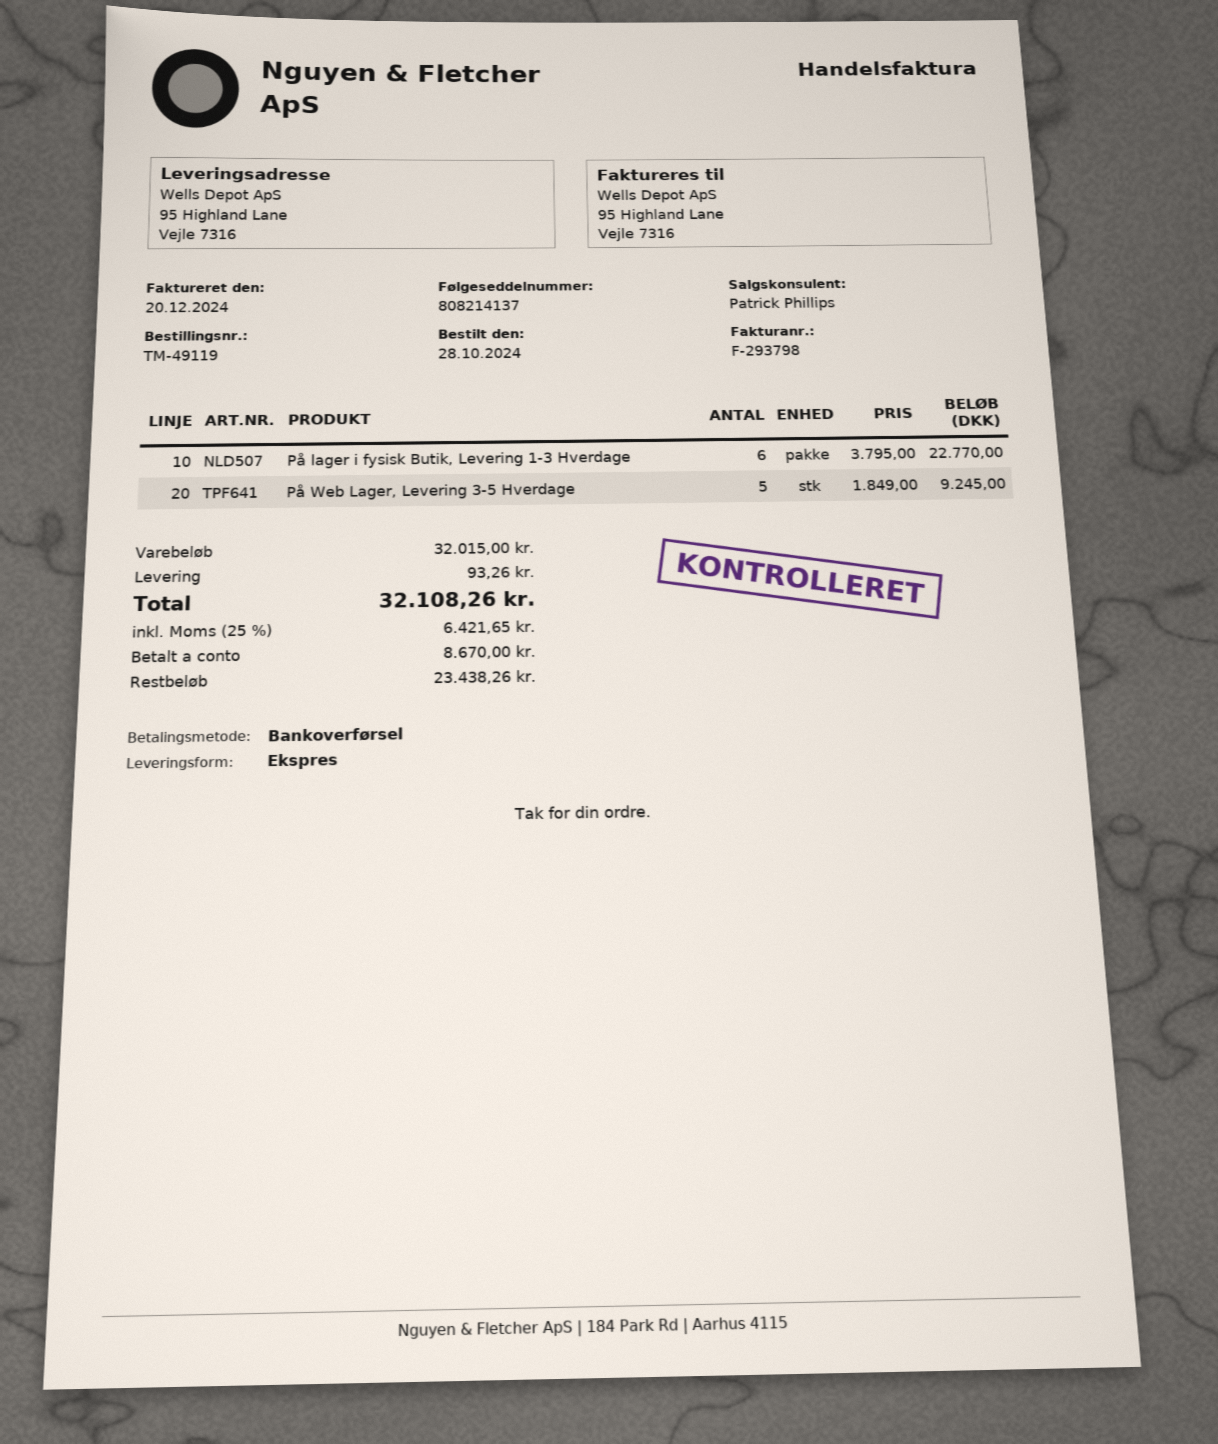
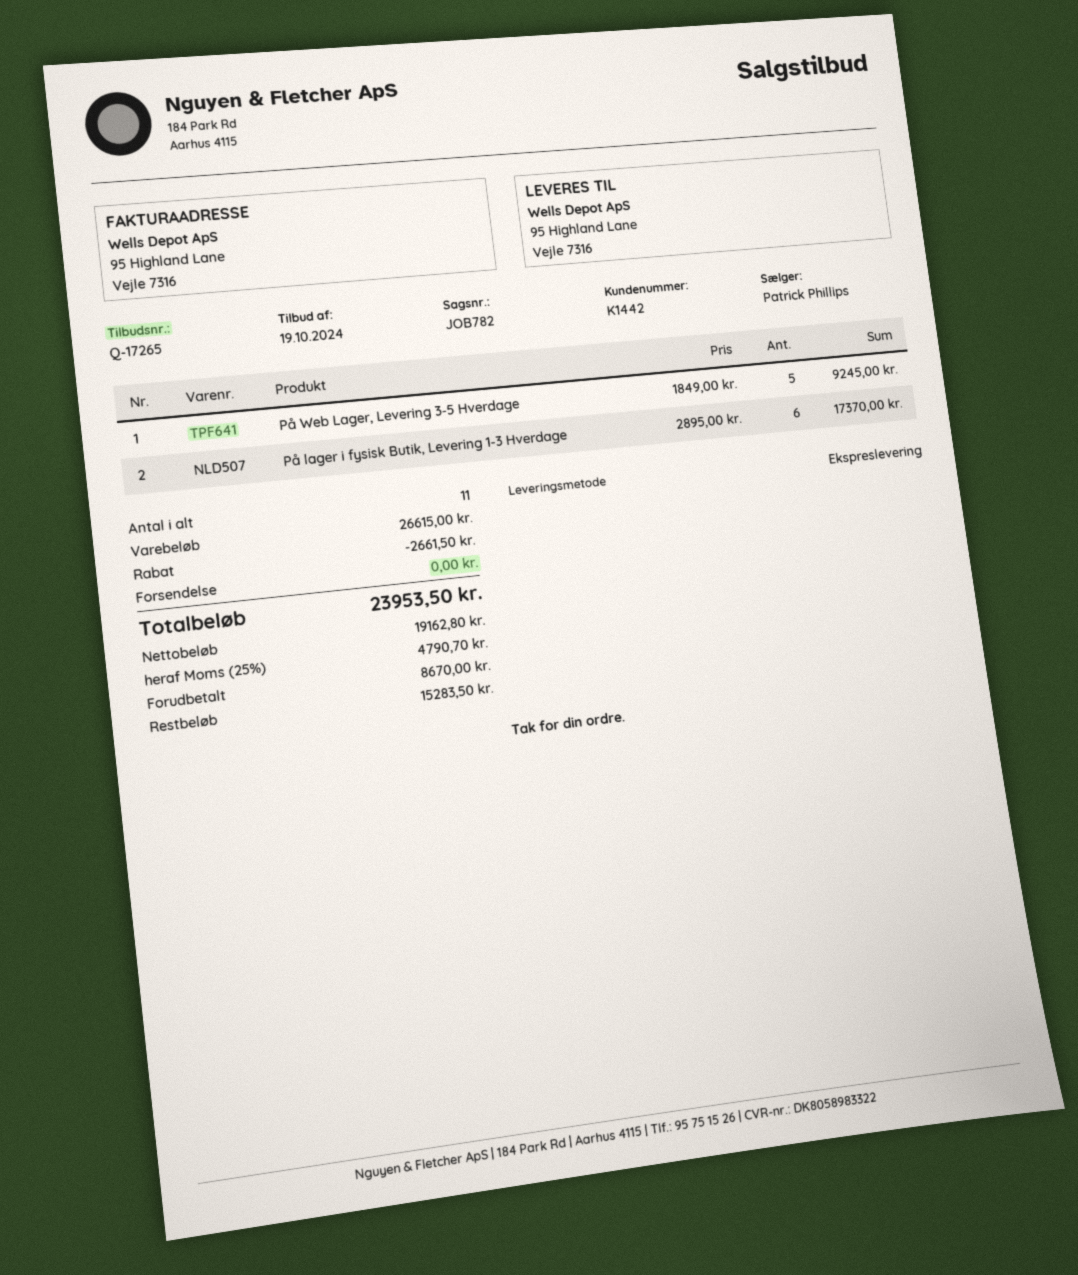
På lager i fysisk Butik, Levering 1-3 Hverdage: 6 x 3795.00 = 22770.00 -> 6 x 2895.00 = 17370.00
subtotal: 32015.00 -> 26615.00
discount: none -> 2661.50
shipping: 93.26 -> 0.00
tax: 25% = 6421.65 -> 25% = 4790.70
total: 32108.26 -> 23953.50
balance: 23438.26 -> 15283.50

